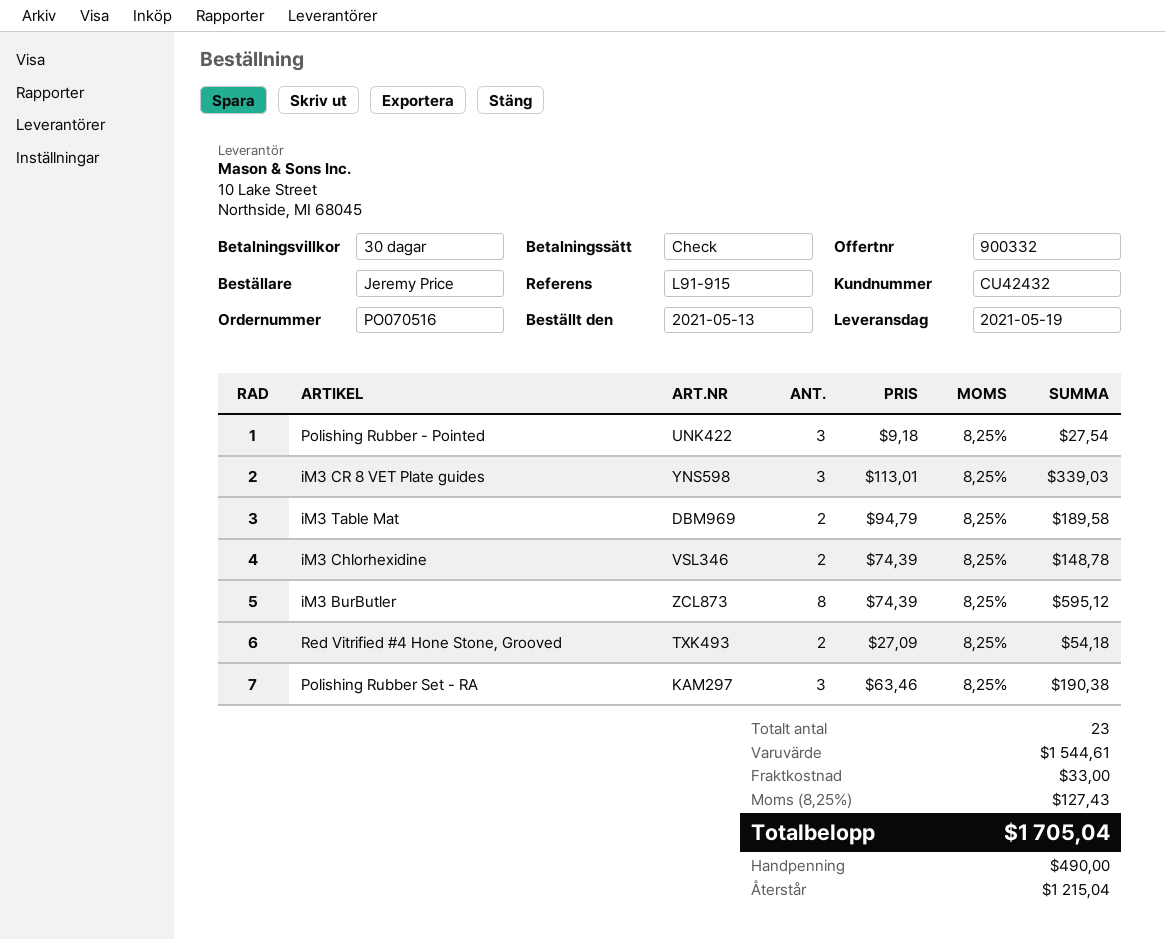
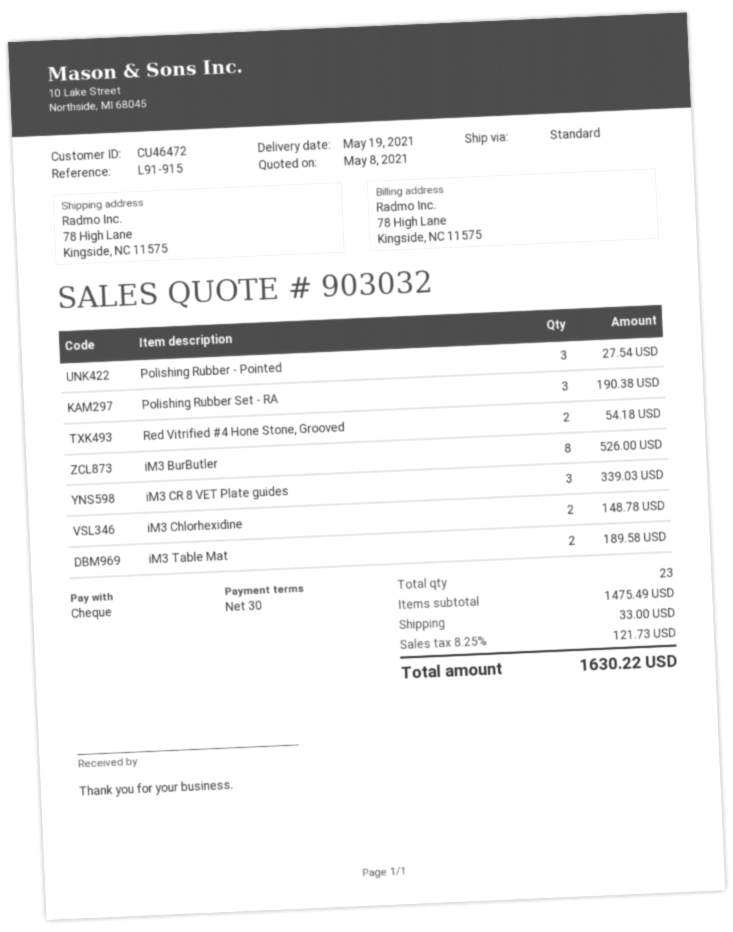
quote number: 900332 -> 903032
customer number: CU42432 -> CU46472
iM3 BurButler: 8 for 595.12 -> 8 for 526.00
subtotal: 1544.61 -> 1475.49
tax: 8.25% = 127.43 -> 8.25% = 121.73
total: 1705.04 -> 1630.22

